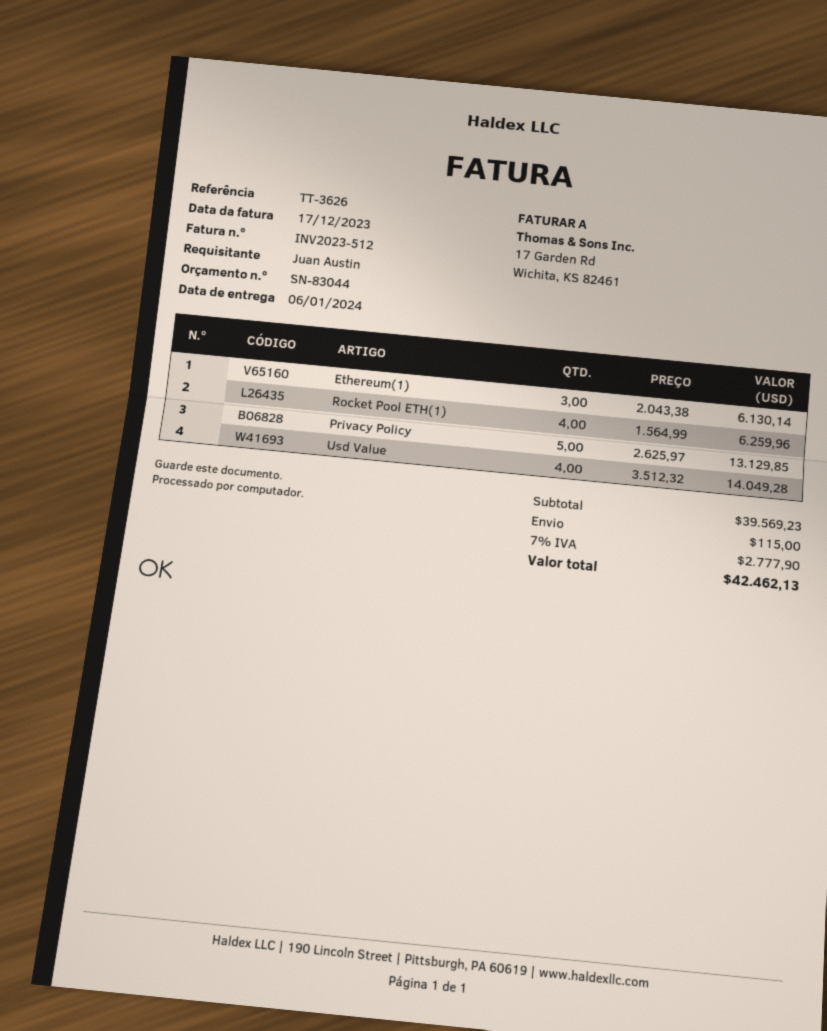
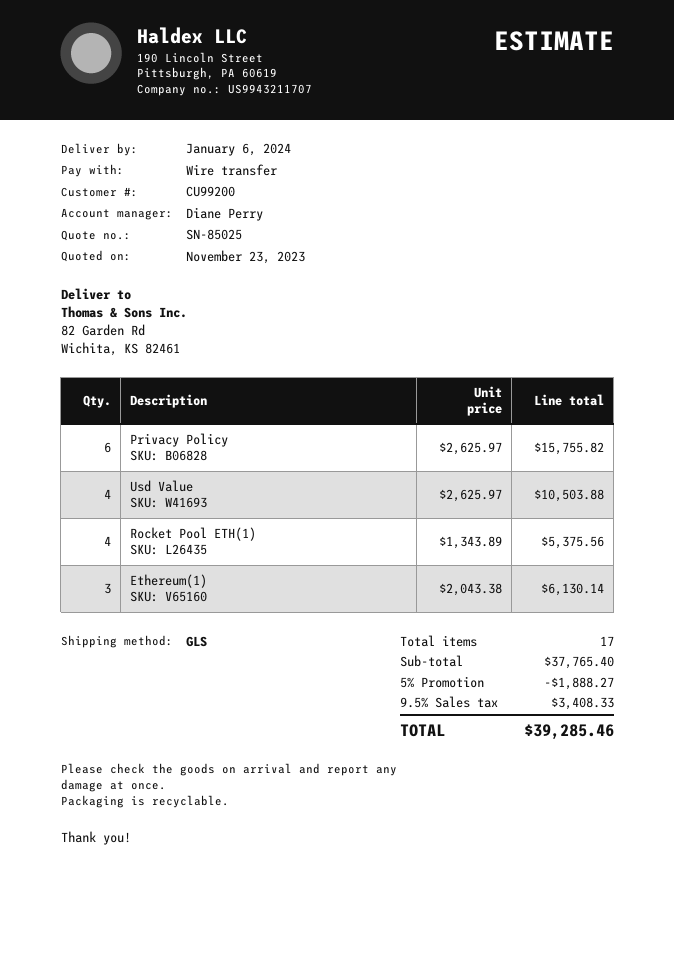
quote number: SN-83044 -> SN-85025
Rocket Pool ETH(1): 4 x 1564.99 = 6259.96 -> 4 x 1343.89 = 5375.56
Privacy Policy: 5 x 2625.97 = 13129.85 -> 6 x 2625.97 = 15755.82
Usd Value: 4 x 3512.32 = 14049.28 -> 4 x 2625.97 = 10503.88
subtotal: 39569.23 -> 37765.40
discount: none -> 5% = 1888.27
shipping: 115.00 -> none
tax: 7% = 2777.90 -> 9.5% = 3408.33
total: 42462.13 -> 39285.46

